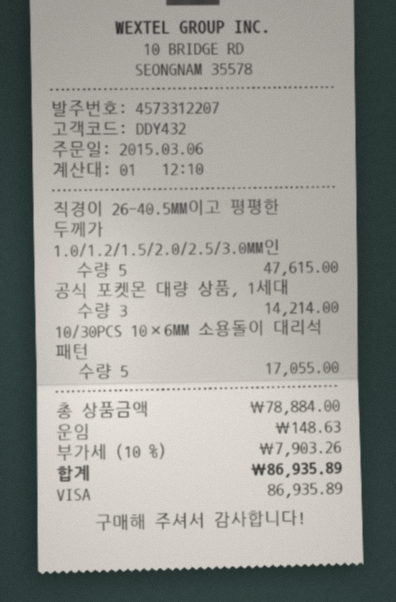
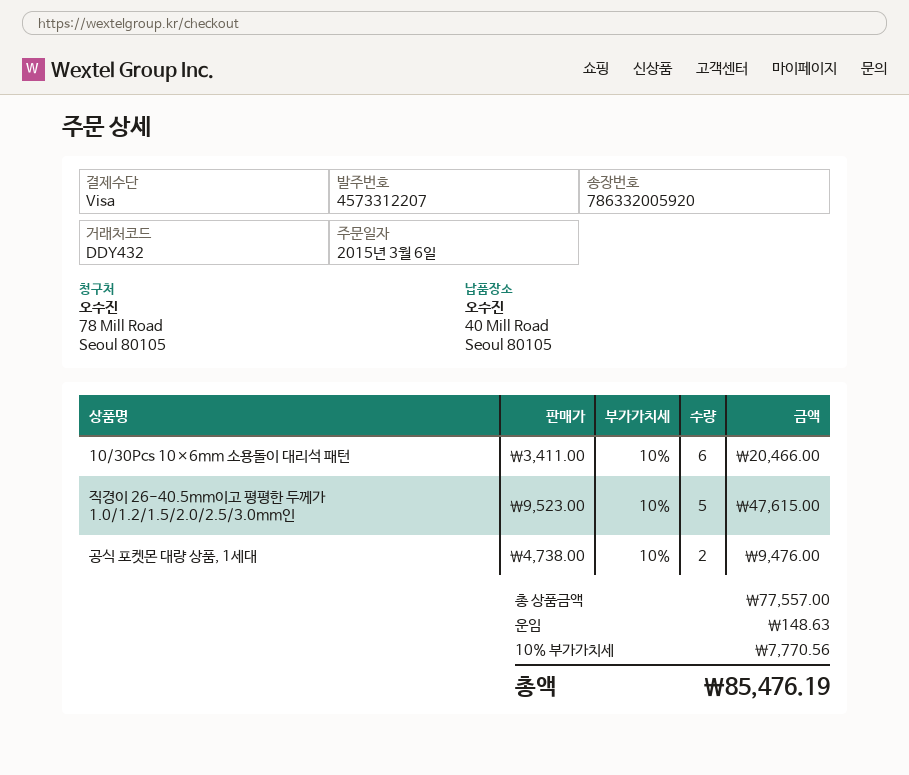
공식 포켓몬 대량 상품, 1세대: 3 for 14214.00 -> 2 for 9476.00
10/30PCS 10×6MM 소용돌이 대리석 패턴: 5 for 17055.00 -> 6 for 20466.00
subtotal: 78884.00 -> 77557.00
tax: 10% = 7903.26 -> 10% = 7770.56
total: 86935.89 -> 85476.19

